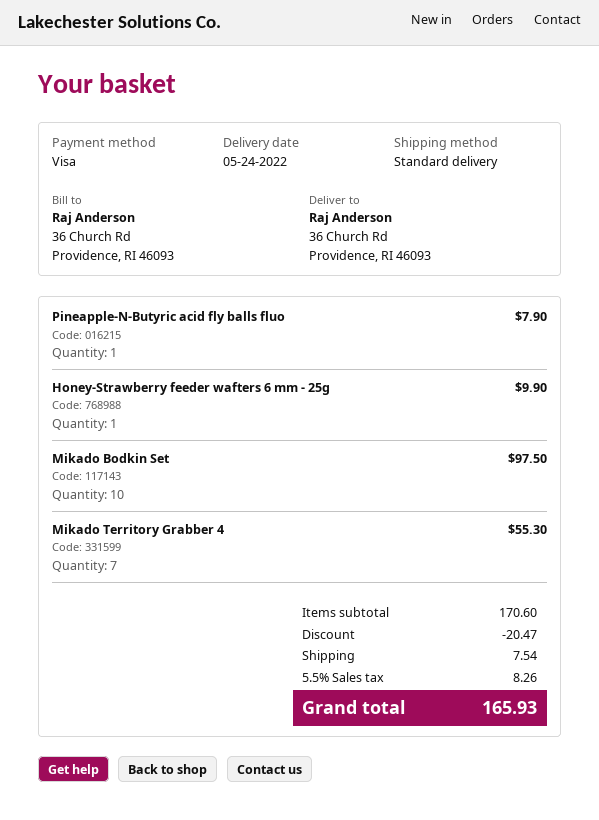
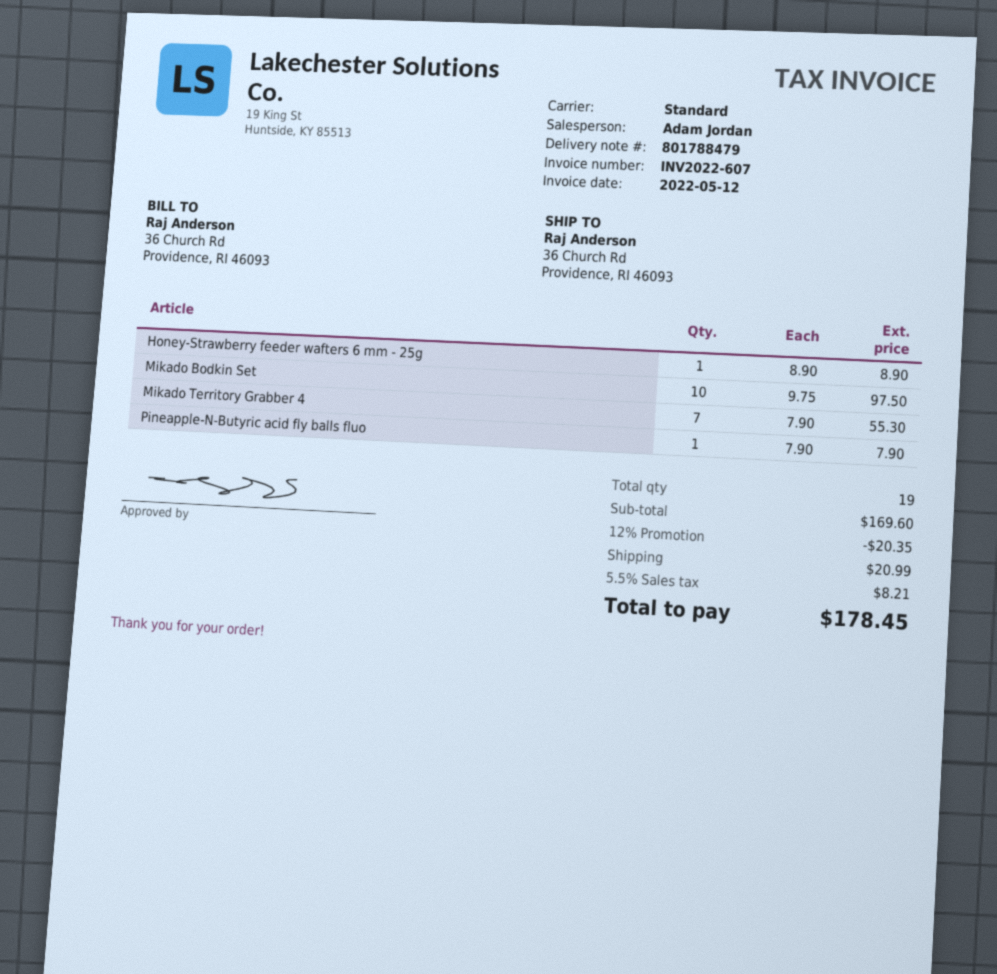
Honey-Strawberry feeder wafters 6 mm - 25g: 1 for 9.90 -> 1 for 8.90
subtotal: 170.60 -> 169.60
discount: 20.47 -> 20.35
shipping: 7.54 -> 20.99
tax: 5.5% = 8.26 -> 5.5% = 8.21
total: 165.93 -> 178.45

